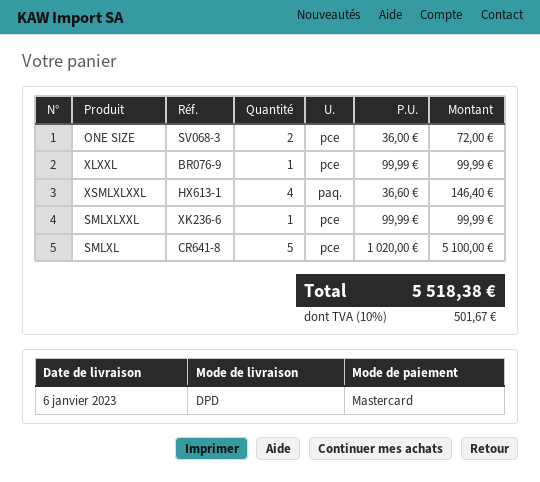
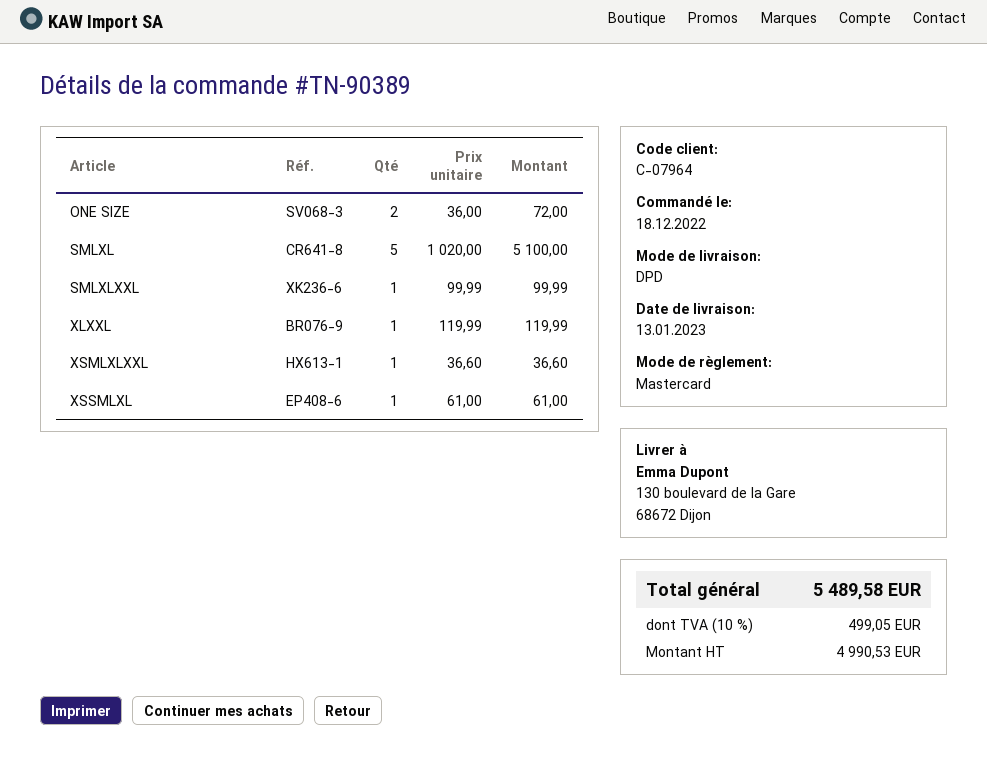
delivery date: 2023-01-06 -> 2023-01-13
XLXXL: 1 x 99.99 = 99.99 -> 1 x 119.99 = 119.99
XSMLXLXXL: 4 x 36.60 = 146.40 -> 1 x 36.60 = 36.60
XSSMLXL: none -> 1 x 61.00 = 61.00
tax: 10% = 501.67 -> 10% = 499.05
total: 5518.38 -> 5489.58

